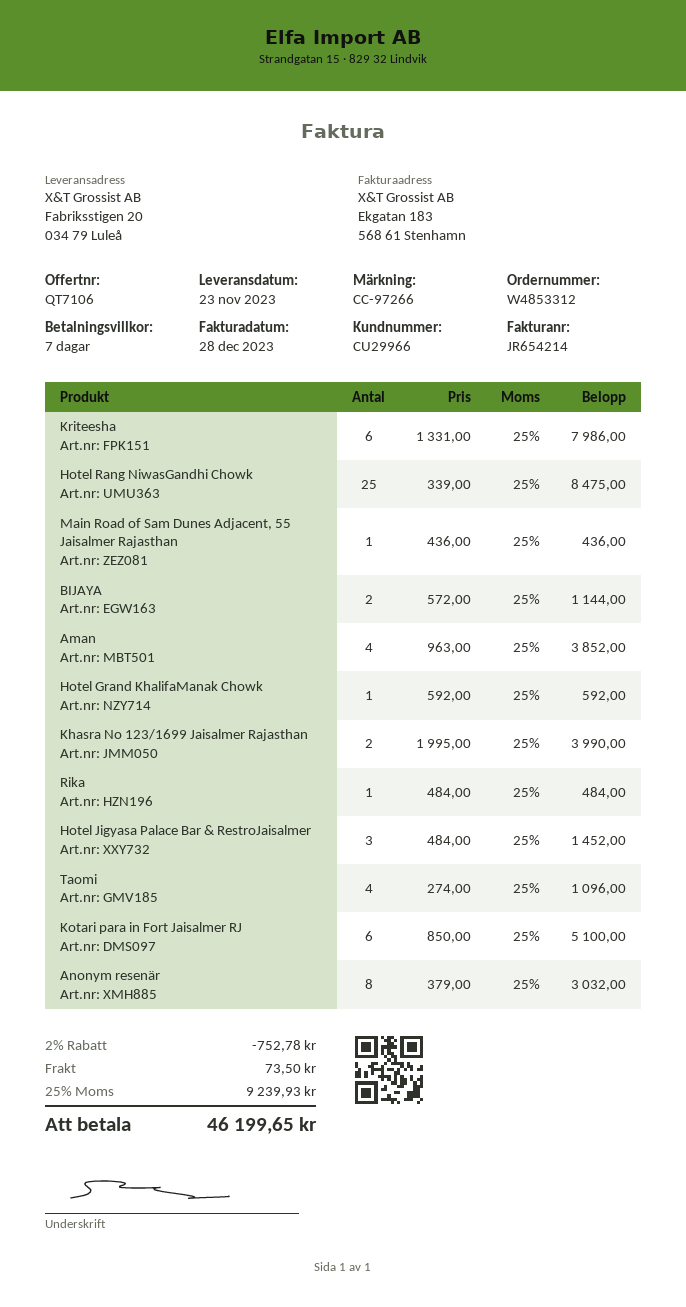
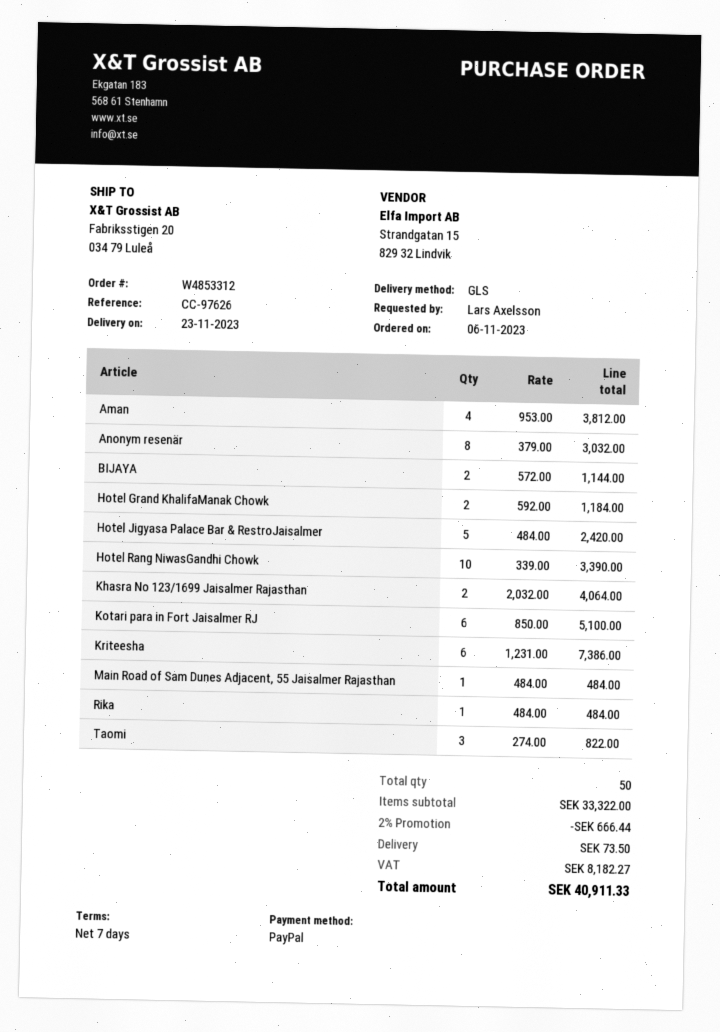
reference: CC-97266 -> CC-97626
Kriteesha: 6 x 1331.00 = 7986.00 -> 6 x 1231.00 = 7386.00
Hotel Rang NiwasGandhi Chowk: 25 x 339.00 = 8475.00 -> 10 x 339.00 = 3390.00
Main Road of Sam Dunes Adjacent, 55 Jaisalmer Rajasthan: 1 x 436.00 = 436.00 -> 1 x 484.00 = 484.00
Aman: 4 x 963.00 = 3852.00 -> 4 x 953.00 = 3812.00
Hotel Grand KhalifaManak Chowk: 1 x 592.00 = 592.00 -> 2 x 592.00 = 1184.00
Khasra No 123/1699 Jaisalmer Rajasthan: 2 x 1995.00 = 3990.00 -> 2 x 2032.00 = 4064.00
Hotel Jigyasa Palace Bar & RestroJaisalmer: 3 x 484.00 = 1452.00 -> 5 x 484.00 = 2420.00
Taomi: 4 x 274.00 = 1096.00 -> 3 x 274.00 = 822.00
discount: 2% = 752.78 -> 2% = 666.44
tax: 9239.93 -> 8182.27
total: 46199.65 -> 40911.33

